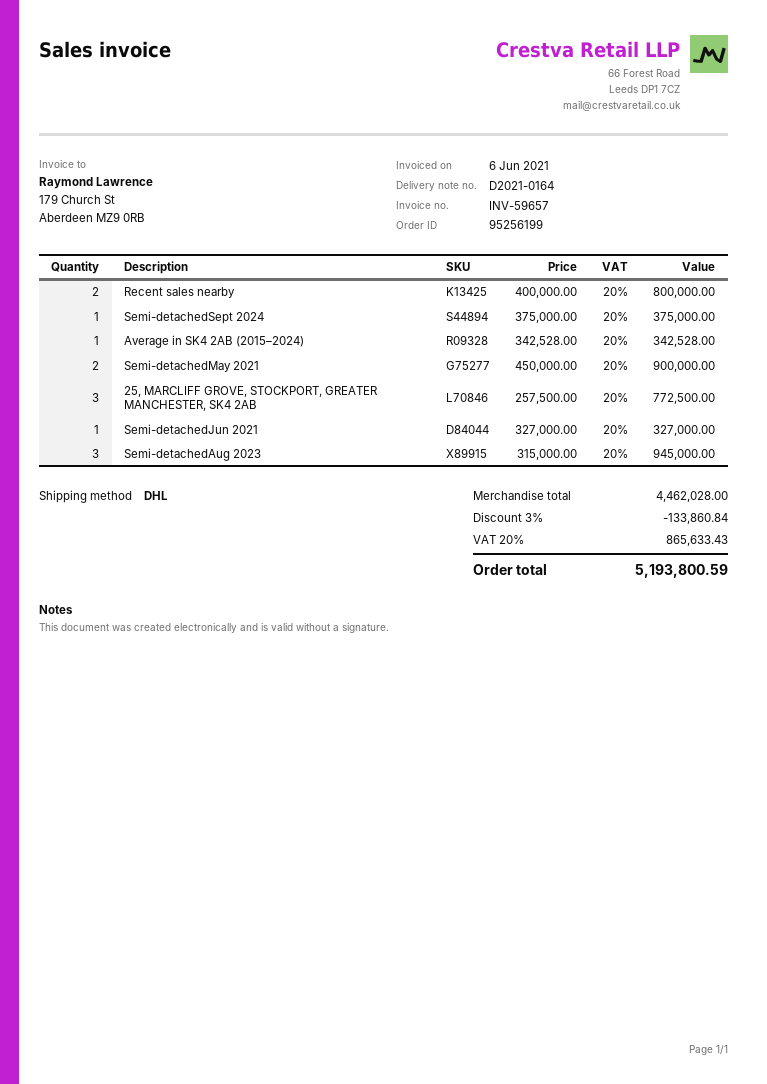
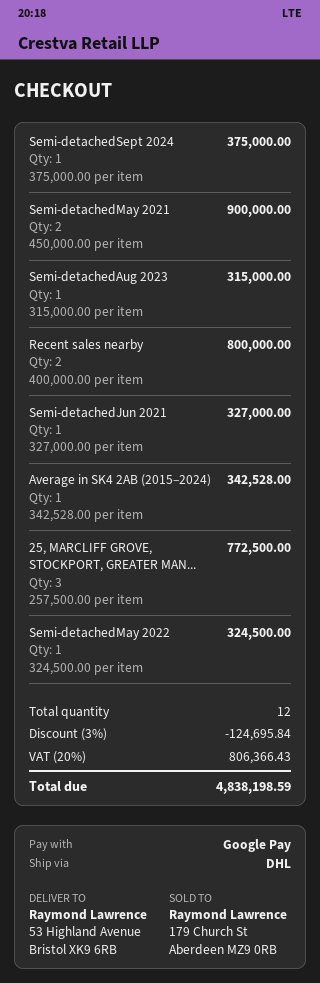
Semi-detachedAug 2023: 3 x 315000.00 = 945000.00 -> 1 x 315000.00 = 315000.00
Semi-detachedMay 2022: none -> 1 x 324500.00 = 324500.00
discount: 3% = 133860.84 -> 3% = 124695.84
tax: 20% = 865633.43 -> 20% = 806366.43
total: 5193800.59 -> 4838198.59

